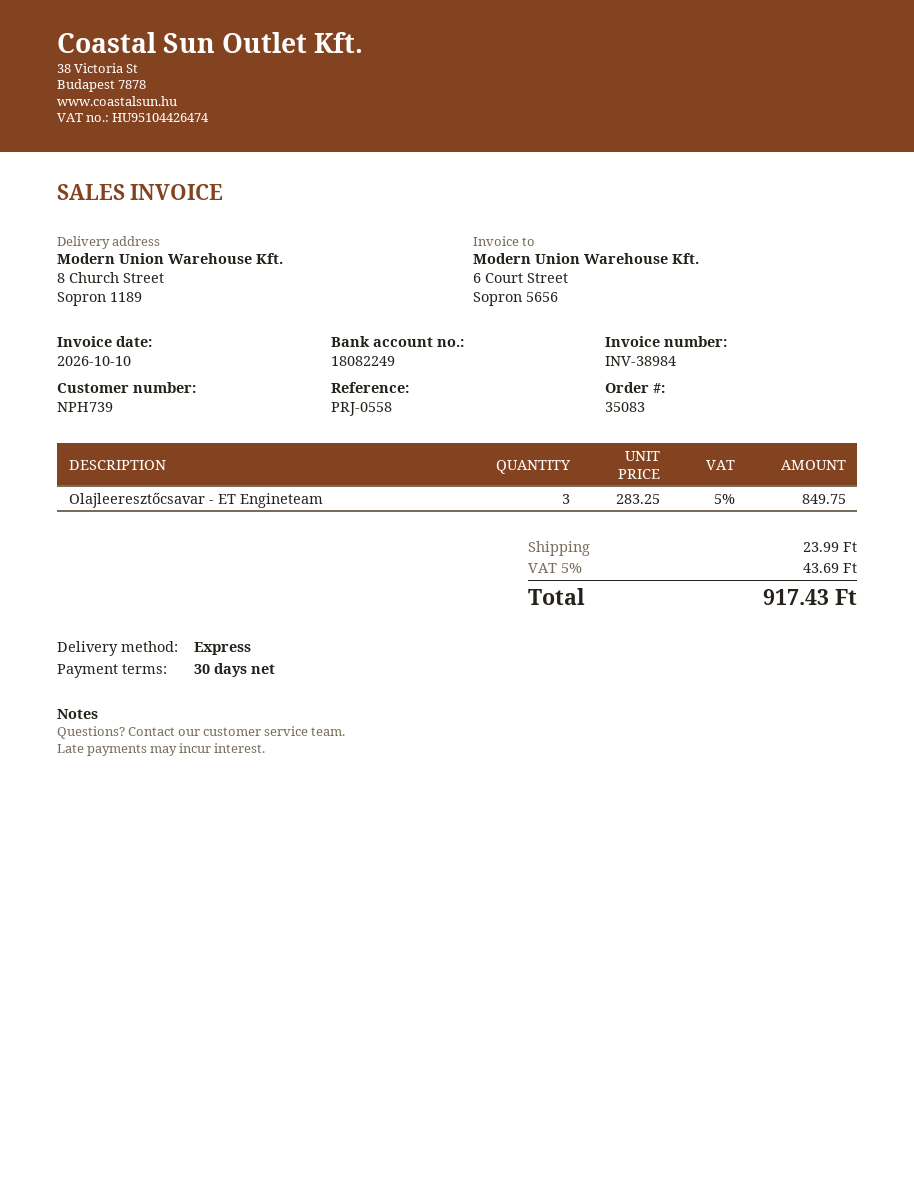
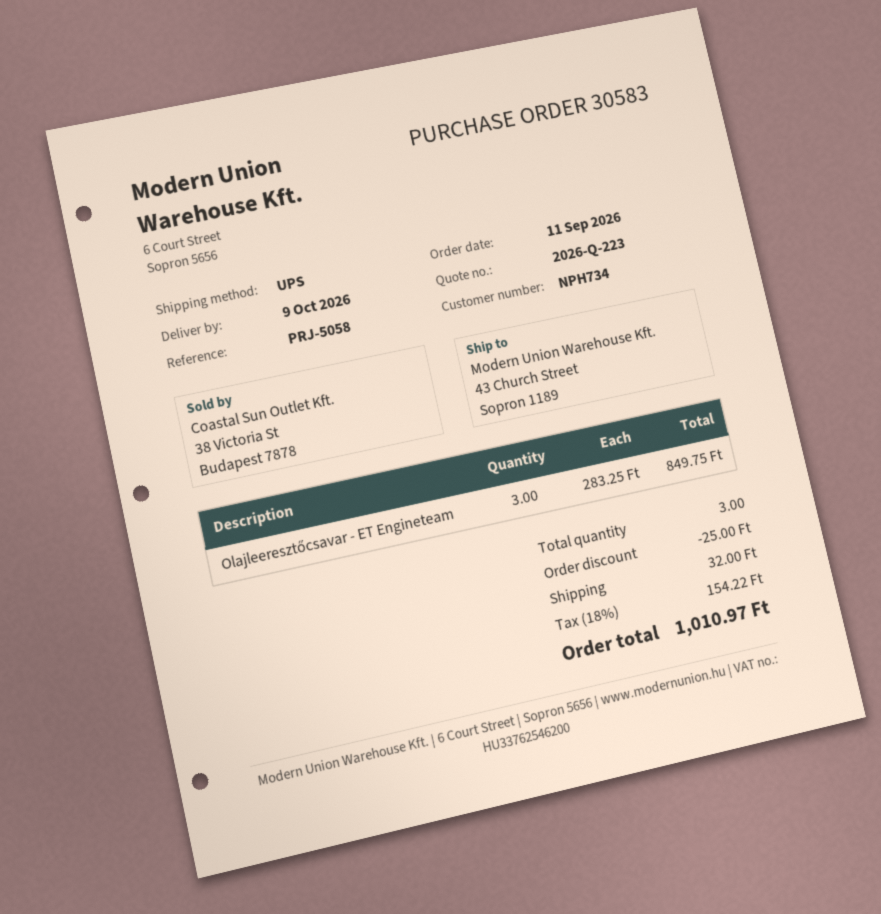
order number: 35083 -> 30583
customer number: NPH739 -> NPH734
reference: PRJ-0558 -> PRJ-5058
shipping method: express -> UPS
ship to: 8 Church Street, Sopron 1189 -> 43 Church Street, Sopron 1189
discount: none -> 25.00
shipping: 23.99 -> 32.00
tax: 5% = 43.69 -> 18% = 154.22
total: 917.43 -> 1010.97

